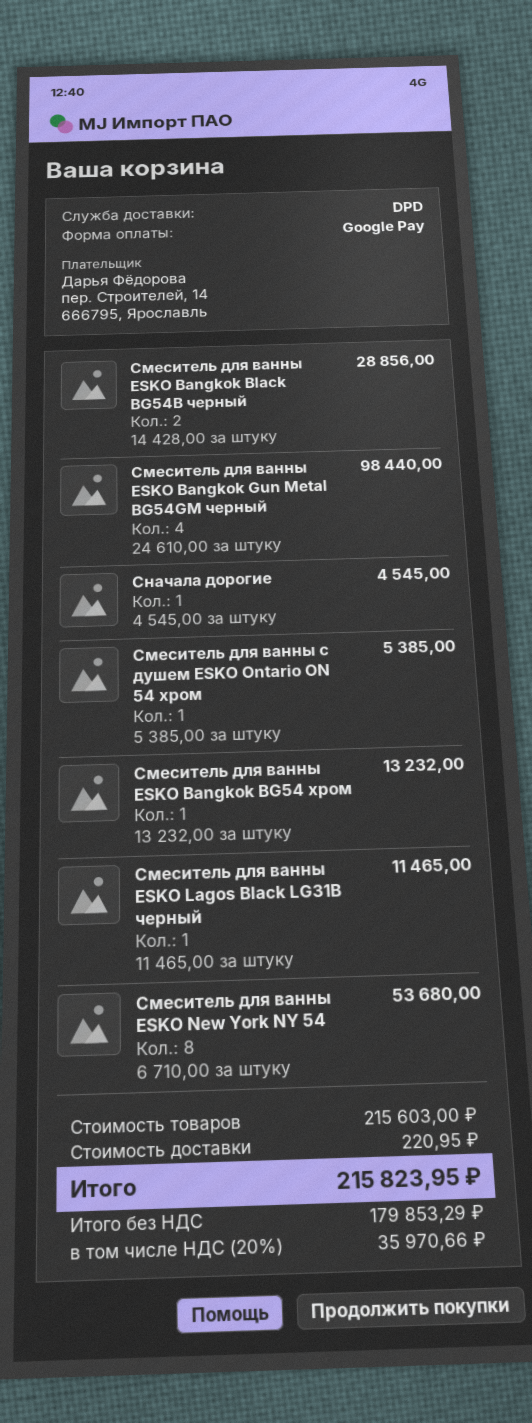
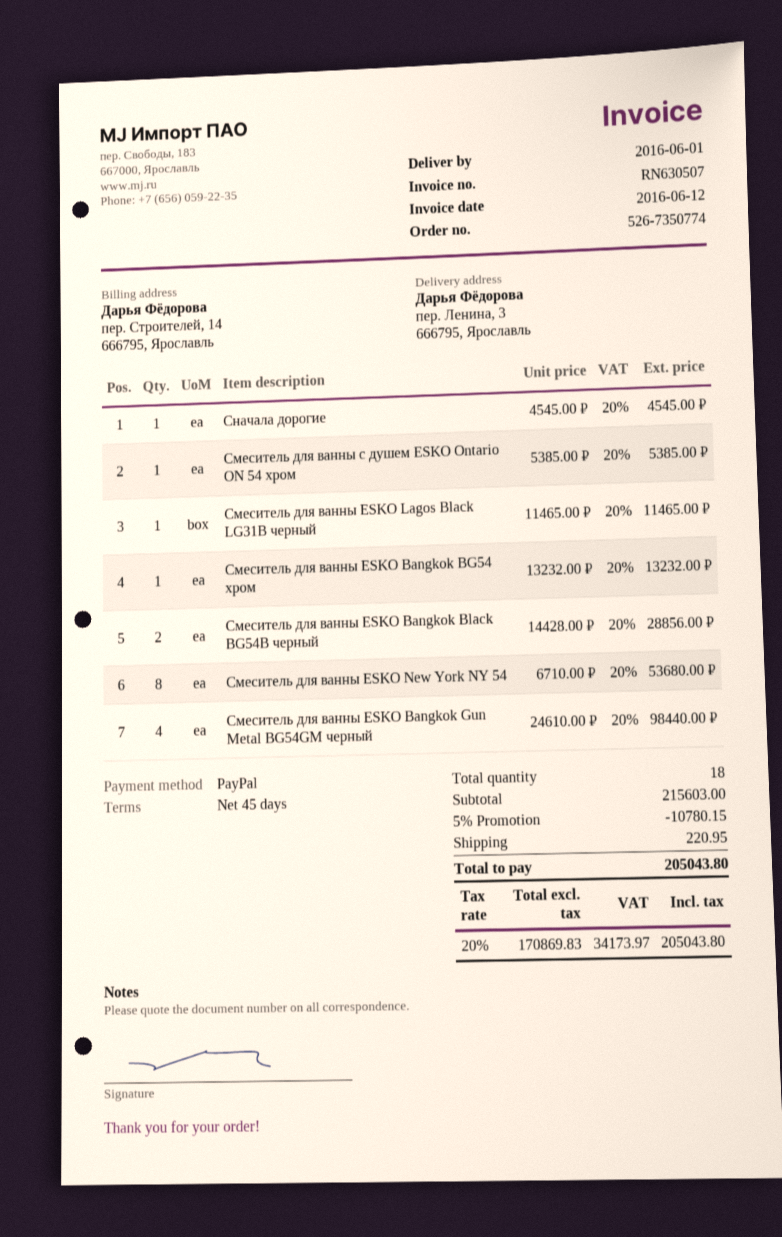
payment method: Google Pay -> PayPal
discount: none -> 5% = 10780.15
net: 179853.29 -> 170869.83
tax: 20% = 35970.66 -> 20% = 34173.97
total: 215823.95 -> 205043.80

